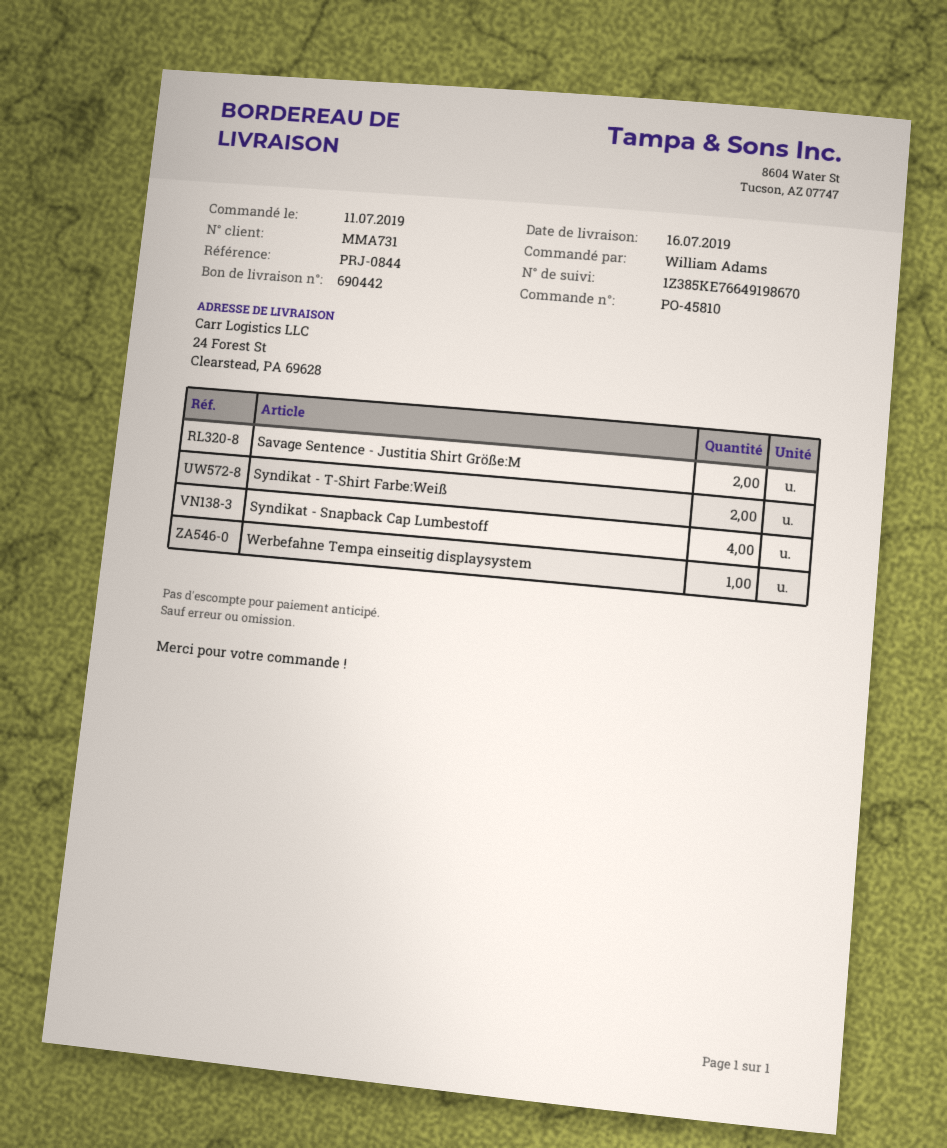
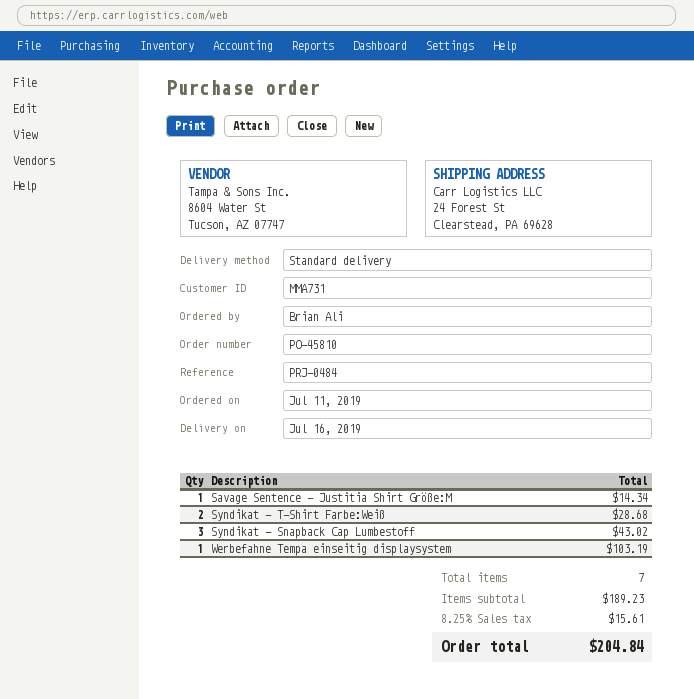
reference: PRJ-0844 -> PRJ-0484
ordered by: William Adams -> Brian Ali
Savage Sentence - Justitia Shirt Größe:M: 2 -> 1
Syndikat - Snapback Cap Lumbestoff: 4 -> 3

